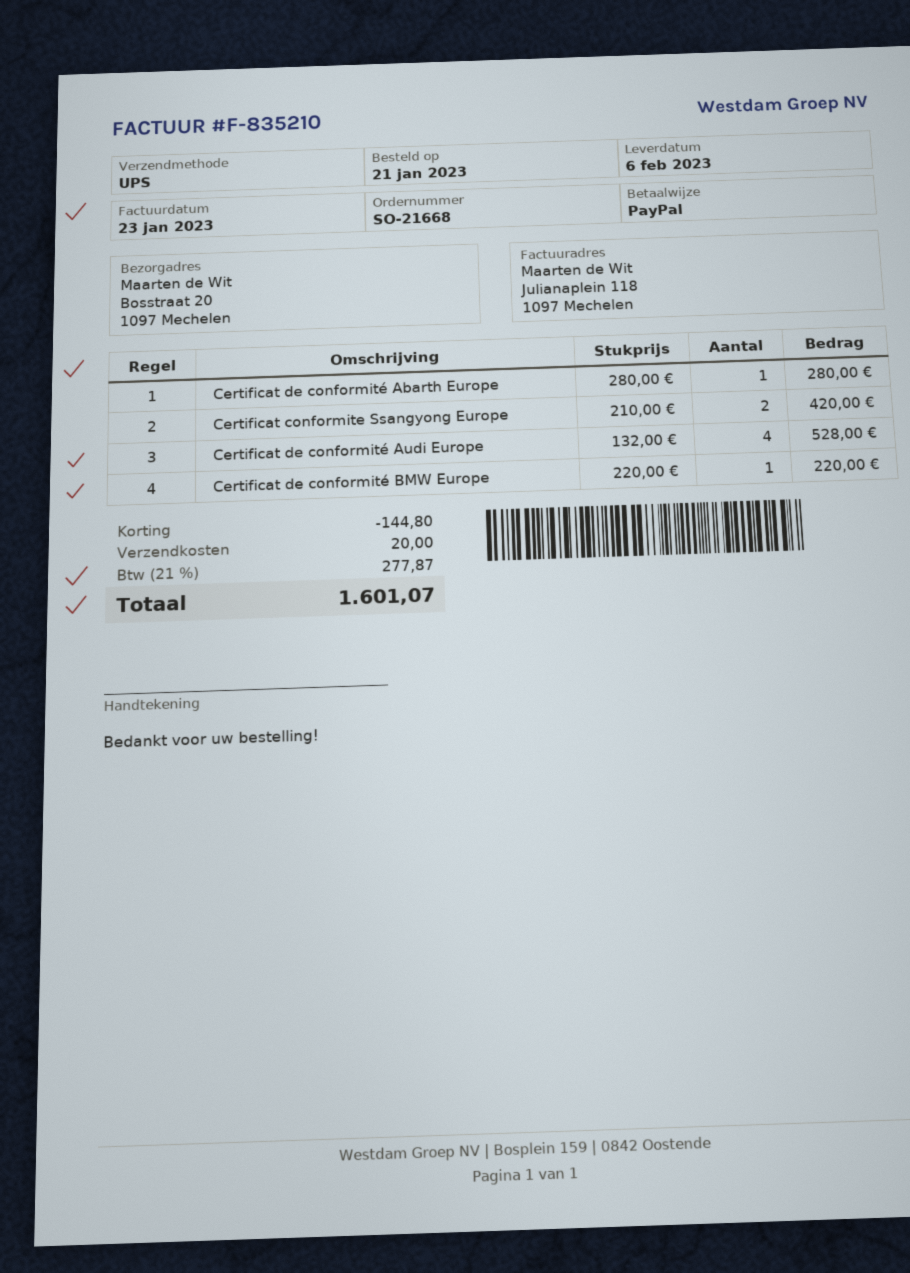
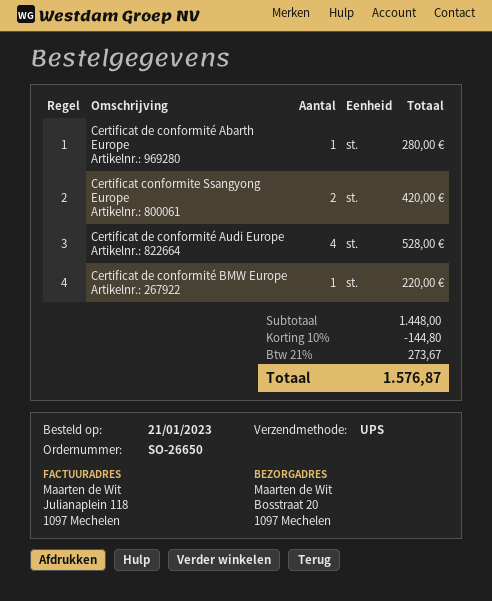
order number: SO-21668 -> SO-26650
shipping: 20.00 -> none
tax: 21% = 277.87 -> 21% = 273.67
total: 1601.07 -> 1576.87

